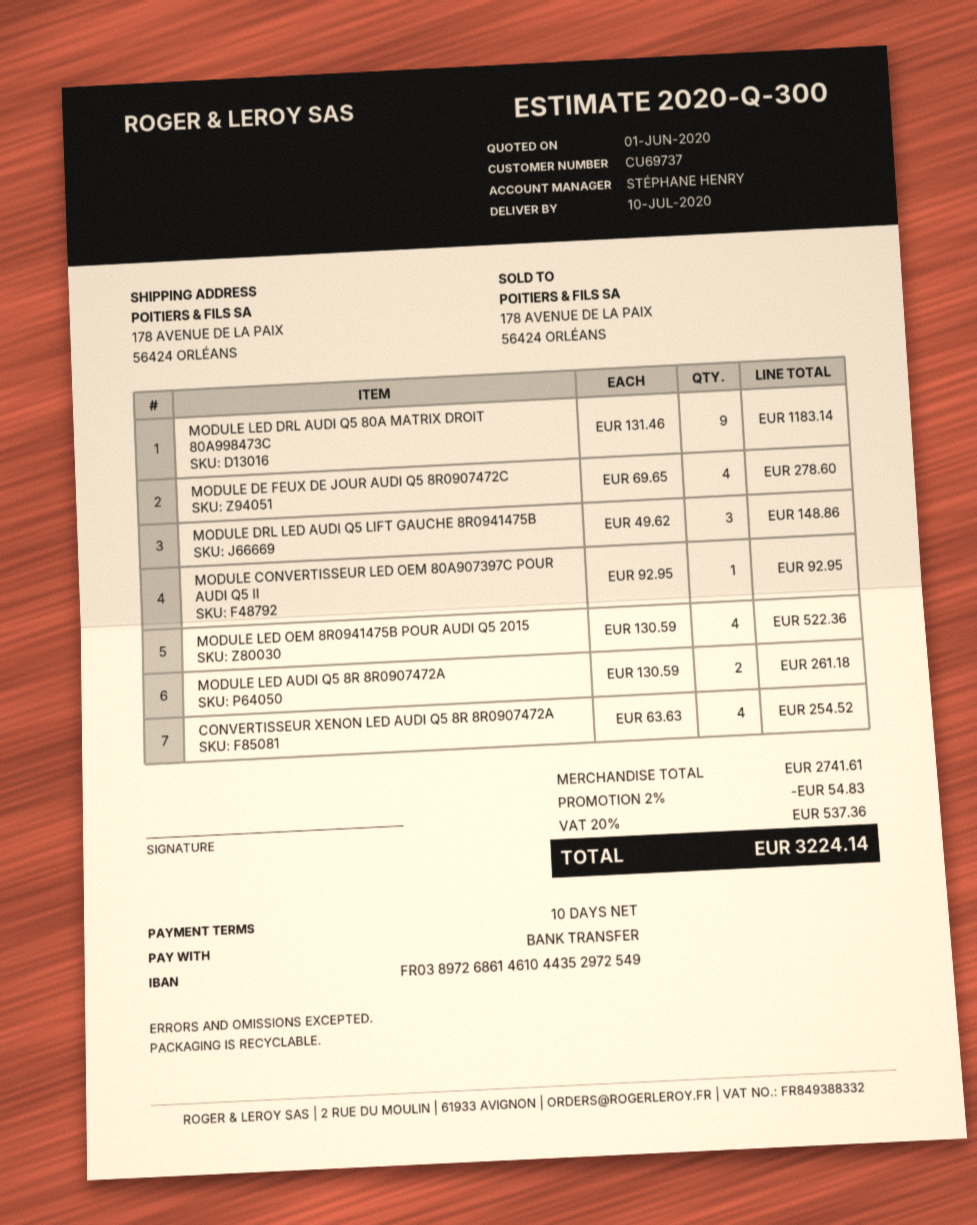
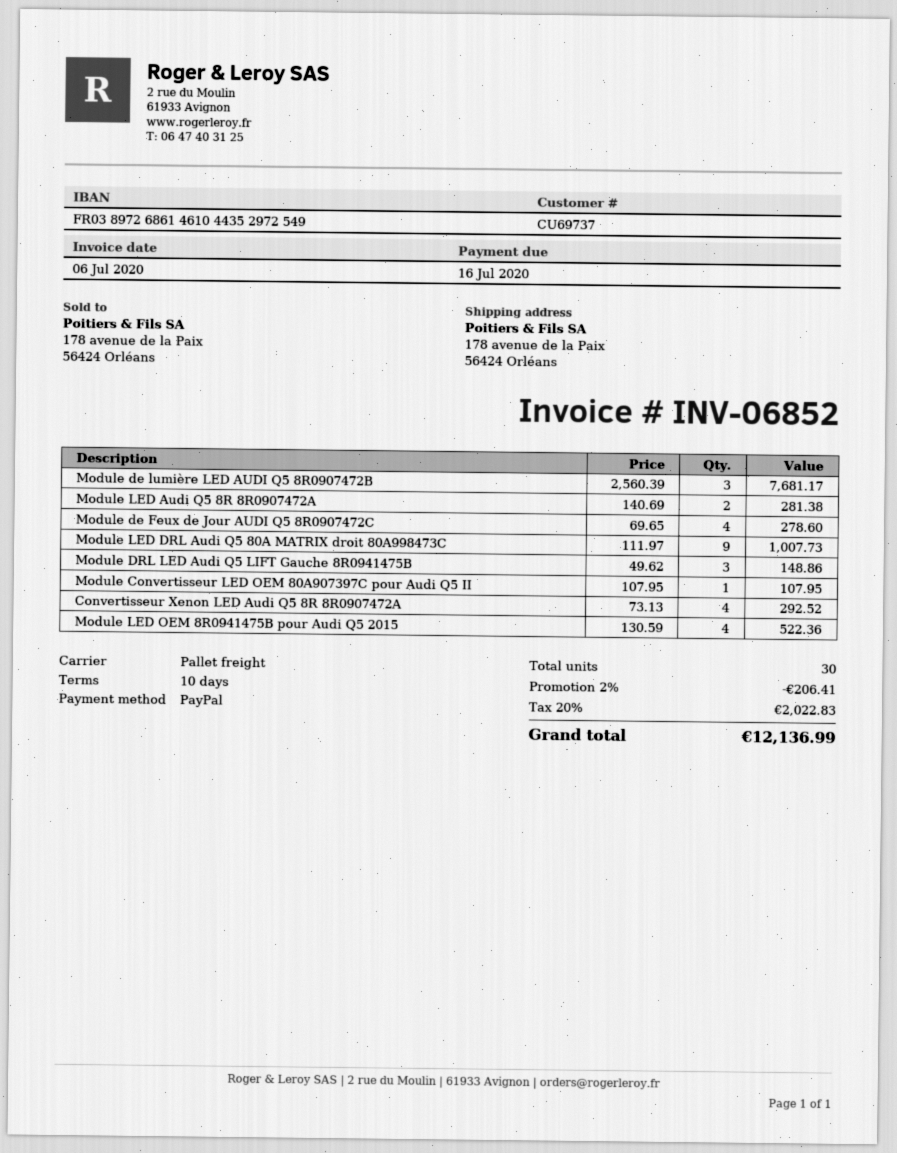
payment method: bank transfer -> PayPal
MODULE LED DRL AUDI Q5 80A MATRIX DROIT 80A998473C: 9 x 131.46 = 1183.14 -> 9 x 111.97 = 1007.73
MODULE CONVERTISSEUR LED OEM 80A907397C POUR AUDI Q5 II: 1 x 92.95 = 92.95 -> 1 x 107.95 = 107.95
MODULE LED AUDI Q5 8R 8R0907472A: 2 x 130.59 = 261.18 -> 2 x 140.69 = 281.38
CONVERTISSEUR XENON LED AUDI Q5 8R 8R0907472A: 4 x 63.63 = 254.52 -> 4 x 73.13 = 292.52
Module de lumière LED AUDI Q5 8R0907472B: none -> 3 x 2560.39 = 7681.17
discount: 2% = 54.83 -> 2% = 206.41
tax: 20% = 537.36 -> 20% = 2022.83
total: 3224.14 -> 12136.99

